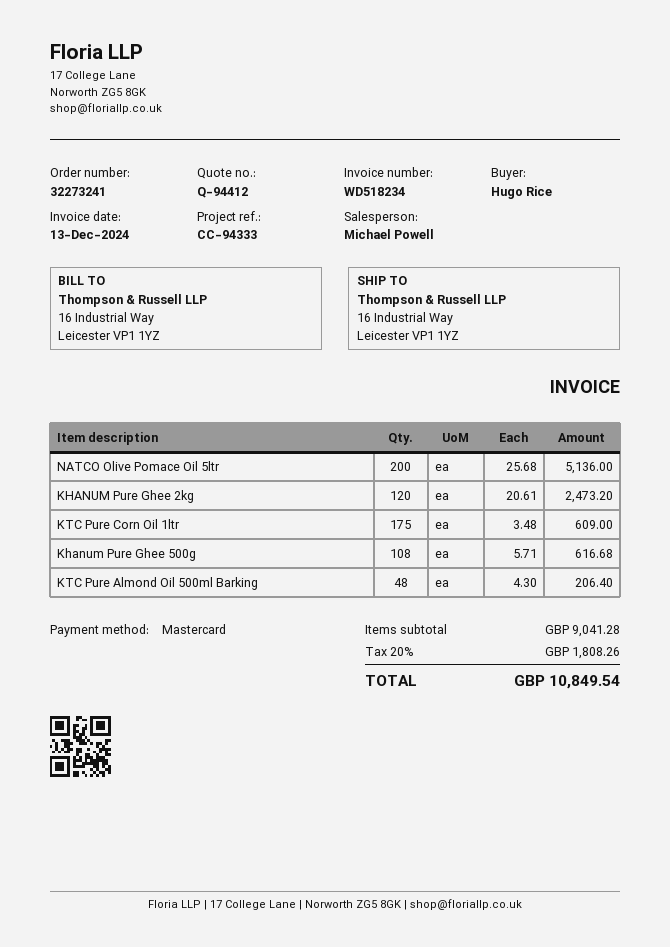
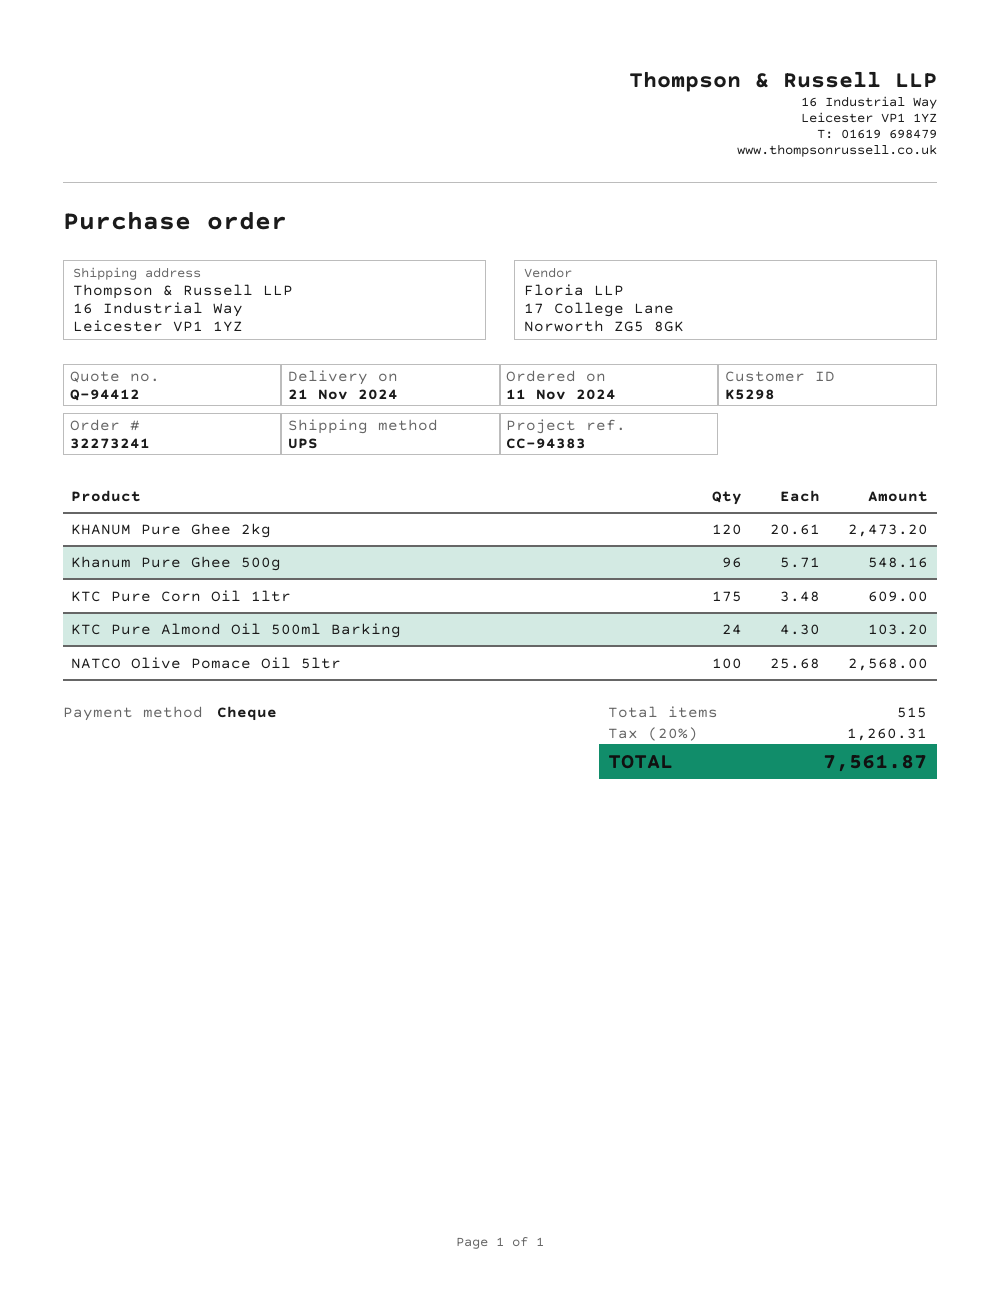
reference: CC-94333 -> CC-94383
payment method: Mastercard -> cheque
NATCO Olive Pomace Oil 5ltr: 200 x 25.68 = 5136.00 -> 100 x 25.68 = 2568.00
Khanum Pure Ghee 500g: 108 x 5.71 = 616.68 -> 96 x 5.71 = 548.16
KTC Pure Almond Oil 500ml Barking: 48 x 4.30 = 206.40 -> 24 x 4.30 = 103.20
tax: 20% = 1808.26 -> 20% = 1260.31
total: 10849.54 -> 7561.87

